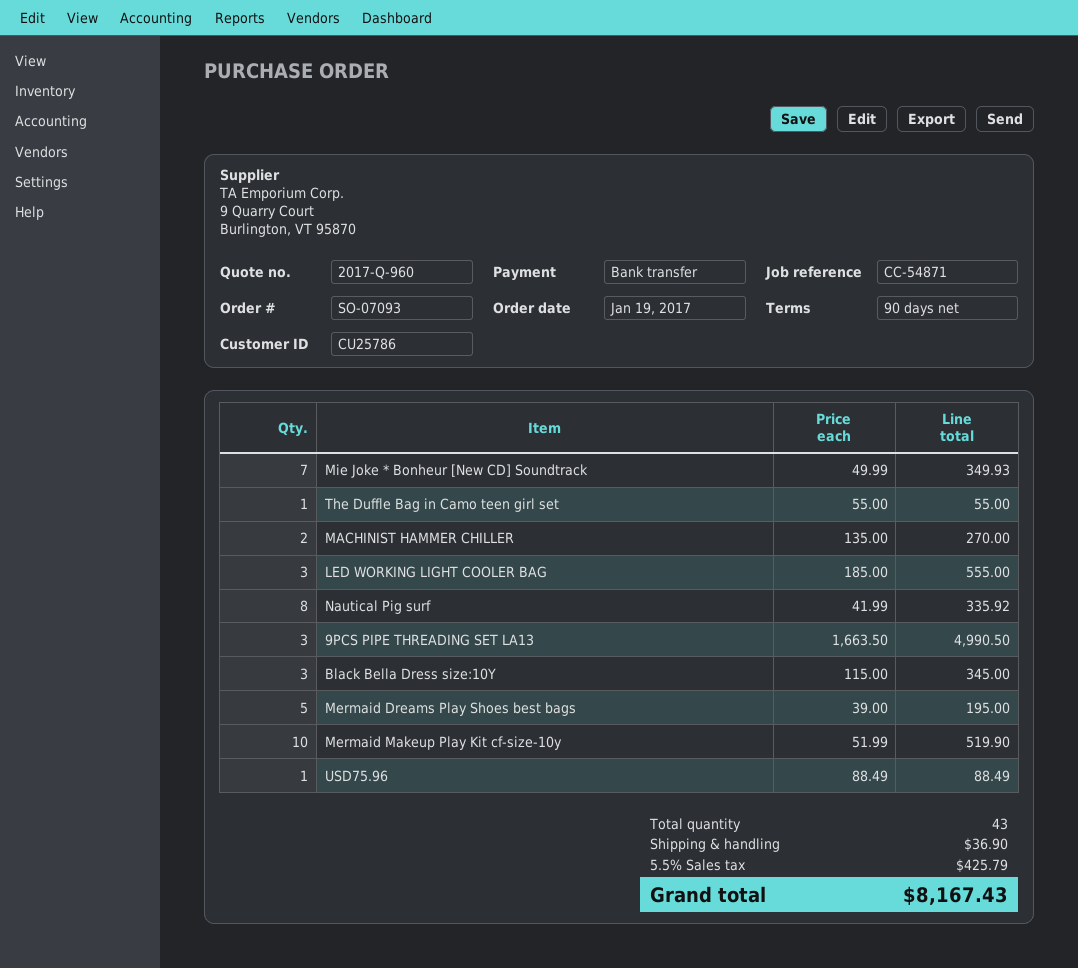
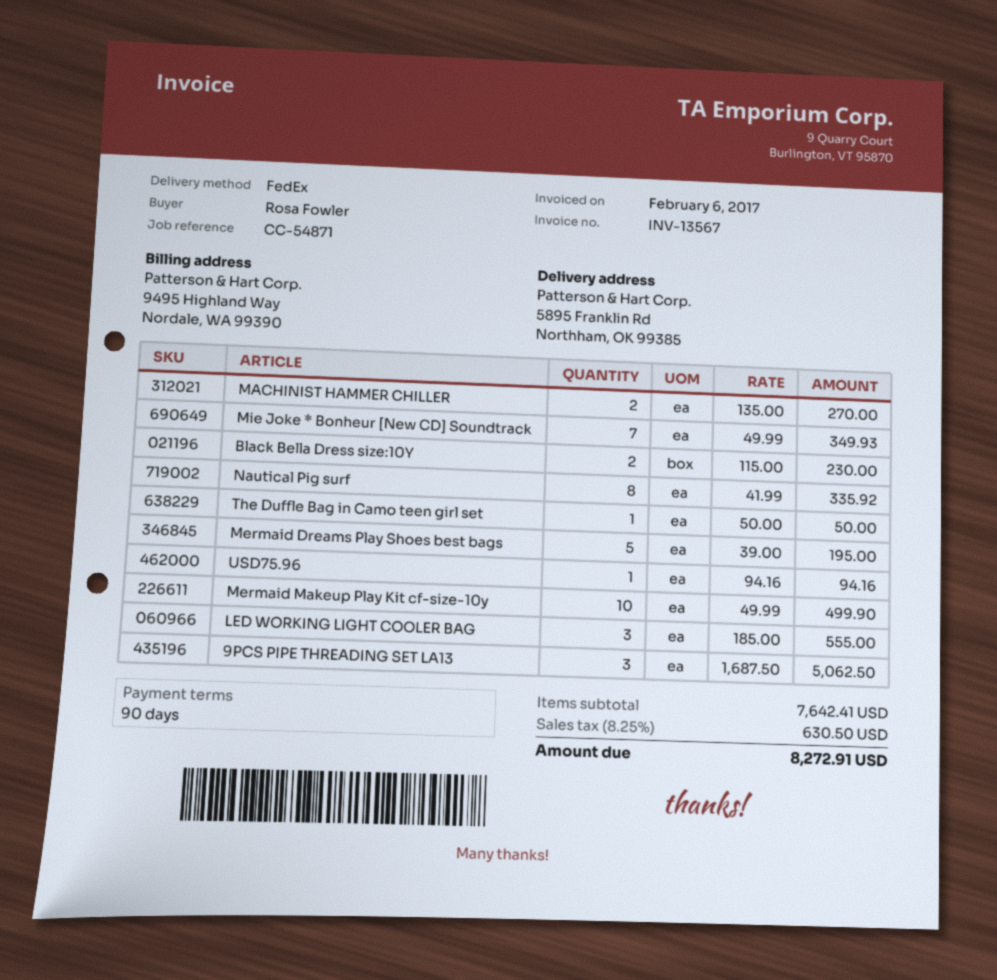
The Duffle Bag in Camo teen girl set: 1 x 55.00 = 55.00 -> 1 x 50.00 = 50.00
9PCS PIPE THREADING SET LA13: 3 x 1663.50 = 4990.50 -> 3 x 1687.50 = 5062.50
Black Bella Dress size:10Y: 3 x 115.00 = 345.00 -> 2 x 115.00 = 230.00
Mermaid Makeup Play Kit cf-size-10y: 10 x 51.99 = 519.90 -> 10 x 49.99 = 499.90
USD75.96: 1 x 88.49 = 88.49 -> 1 x 94.16 = 94.16
shipping: 36.90 -> none
tax: 5.5% = 425.79 -> 8.25% = 630.50
total: 8167.43 -> 8272.91

